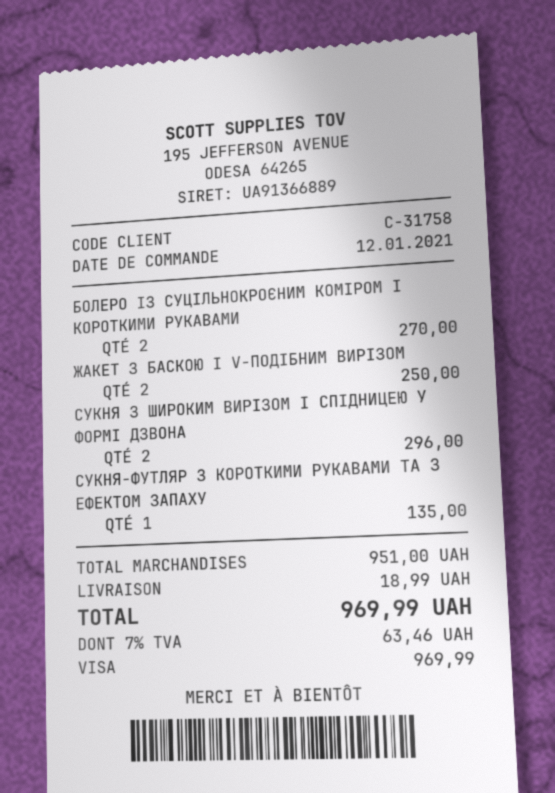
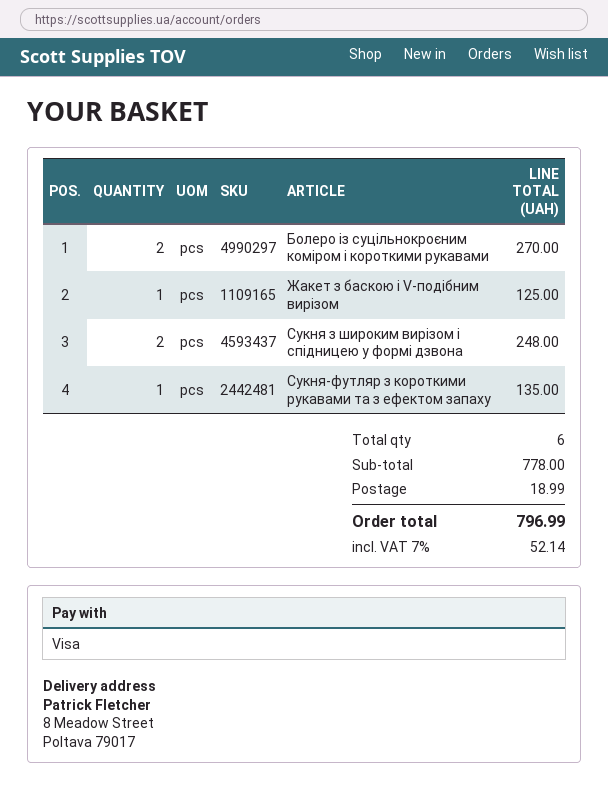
ЖАКЕТ З БАСКОЮ І V-ПОДІБНИМ ВИРІЗОМ: 2 for 250.00 -> 1 for 125.00
СУКНЯ З ШИРОКИМ ВИРІЗОМ І СПІДНИЦЕЮ У ФОРМІ ДЗВОНА: 2 for 296.00 -> 2 for 248.00
subtotal: 951.00 -> 778.00
tax: 7% = 63.46 -> 7% = 52.14
total: 969.99 -> 796.99

